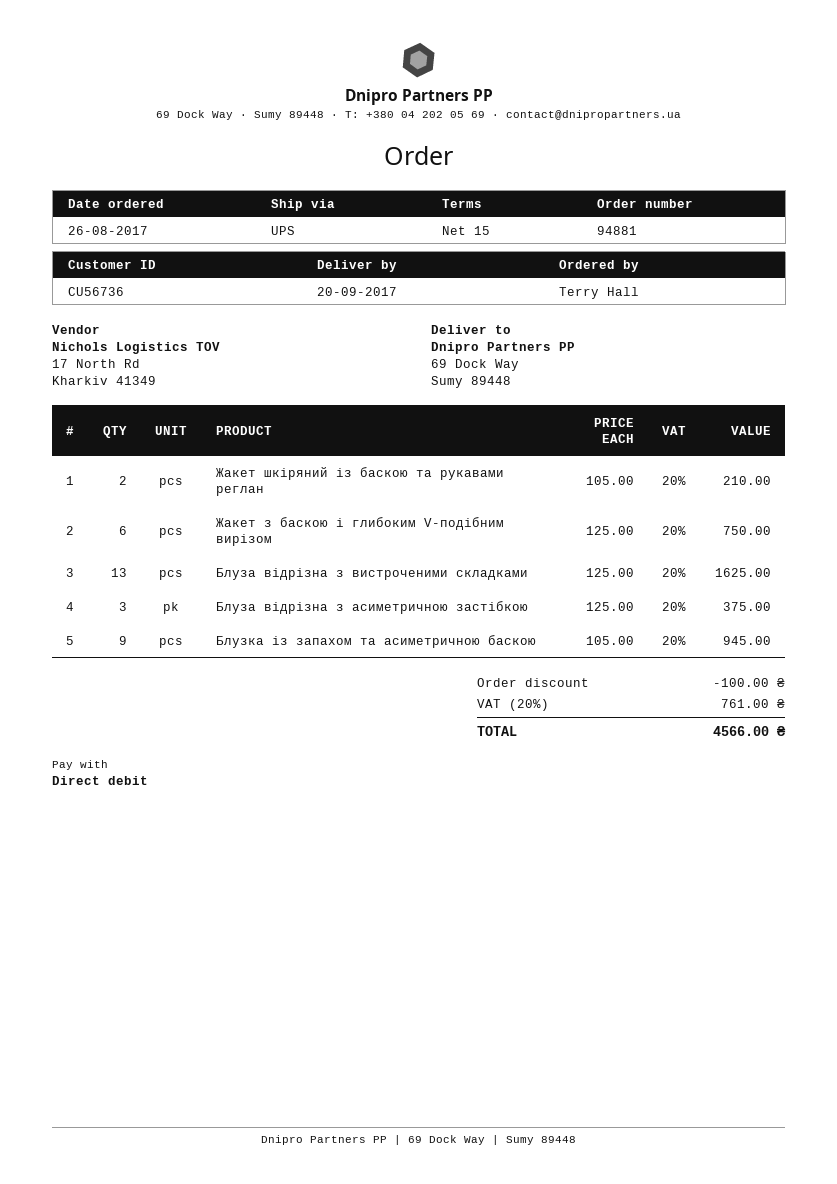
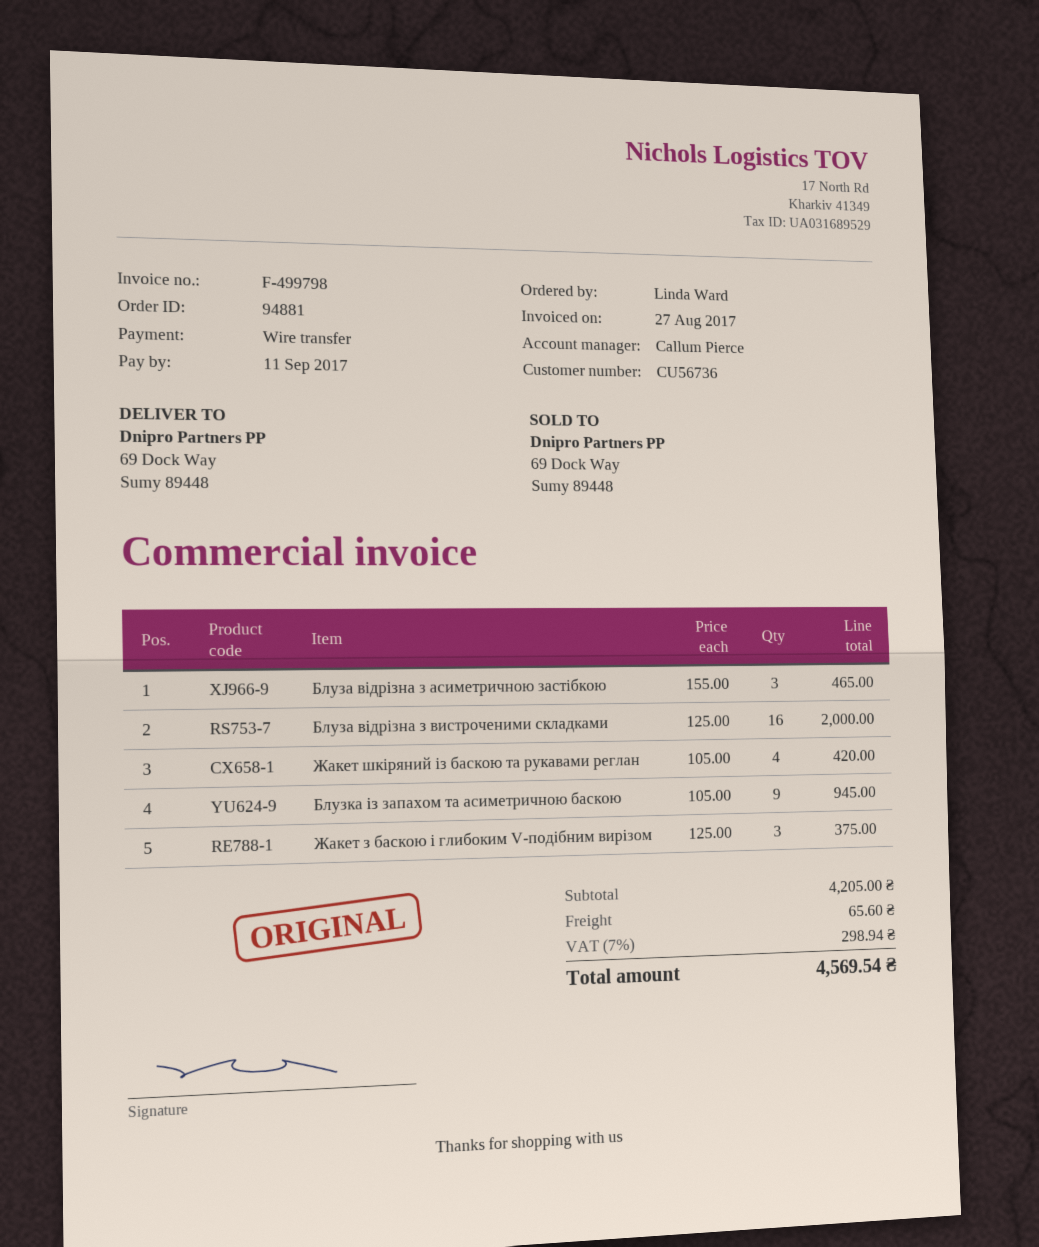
ordered by: Terry Hall -> Linda Ward
payment method: direct debit -> bank transfer
Жакет шкіряний із баскою та рукавами реглан: 2 x 105.00 = 210.00 -> 4 x 105.00 = 420.00
Жакет з баскою і глибоким V-подібним вирізом: 6 x 125.00 = 750.00 -> 3 x 125.00 = 375.00
Блуза відрізна з вистроченими складками: 13 x 125.00 = 1625.00 -> 16 x 125.00 = 2000.00
Блуза відрізна з асиметричною застібкою: 3 x 125.00 = 375.00 -> 3 x 155.00 = 465.00
discount: 100.00 -> none
shipping: none -> 65.60
tax: 20% = 761.00 -> 7% = 298.94
total: 4566.00 -> 4569.54

